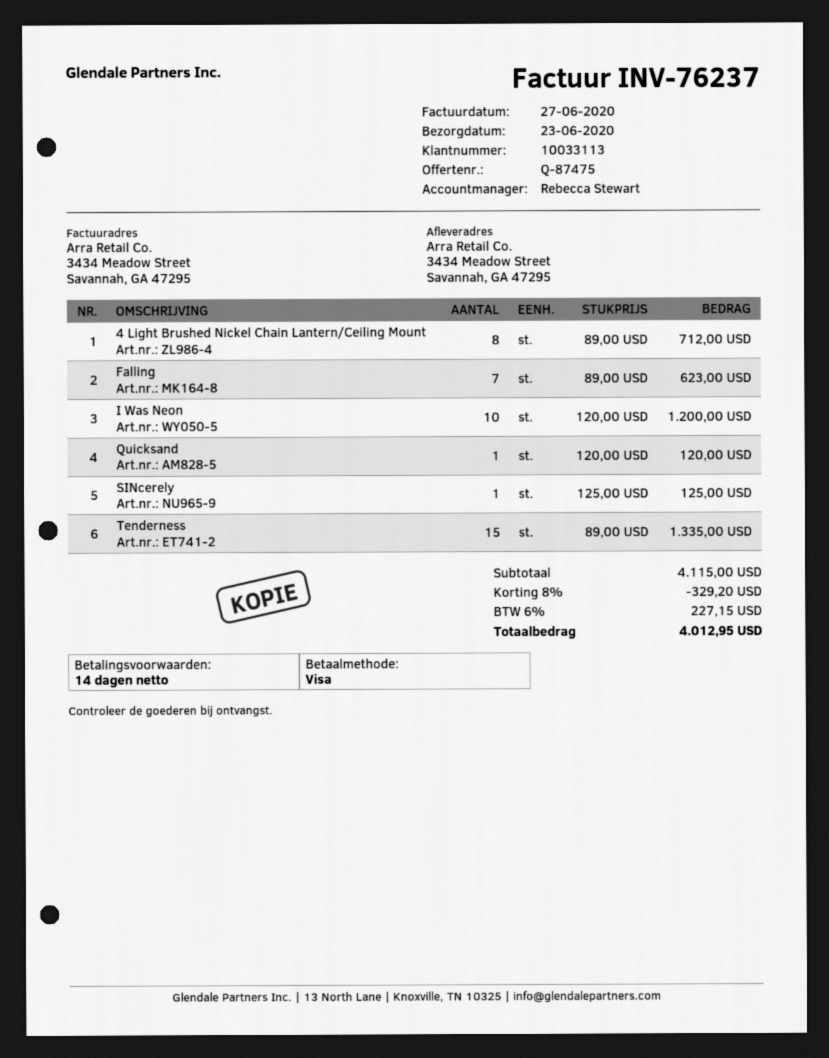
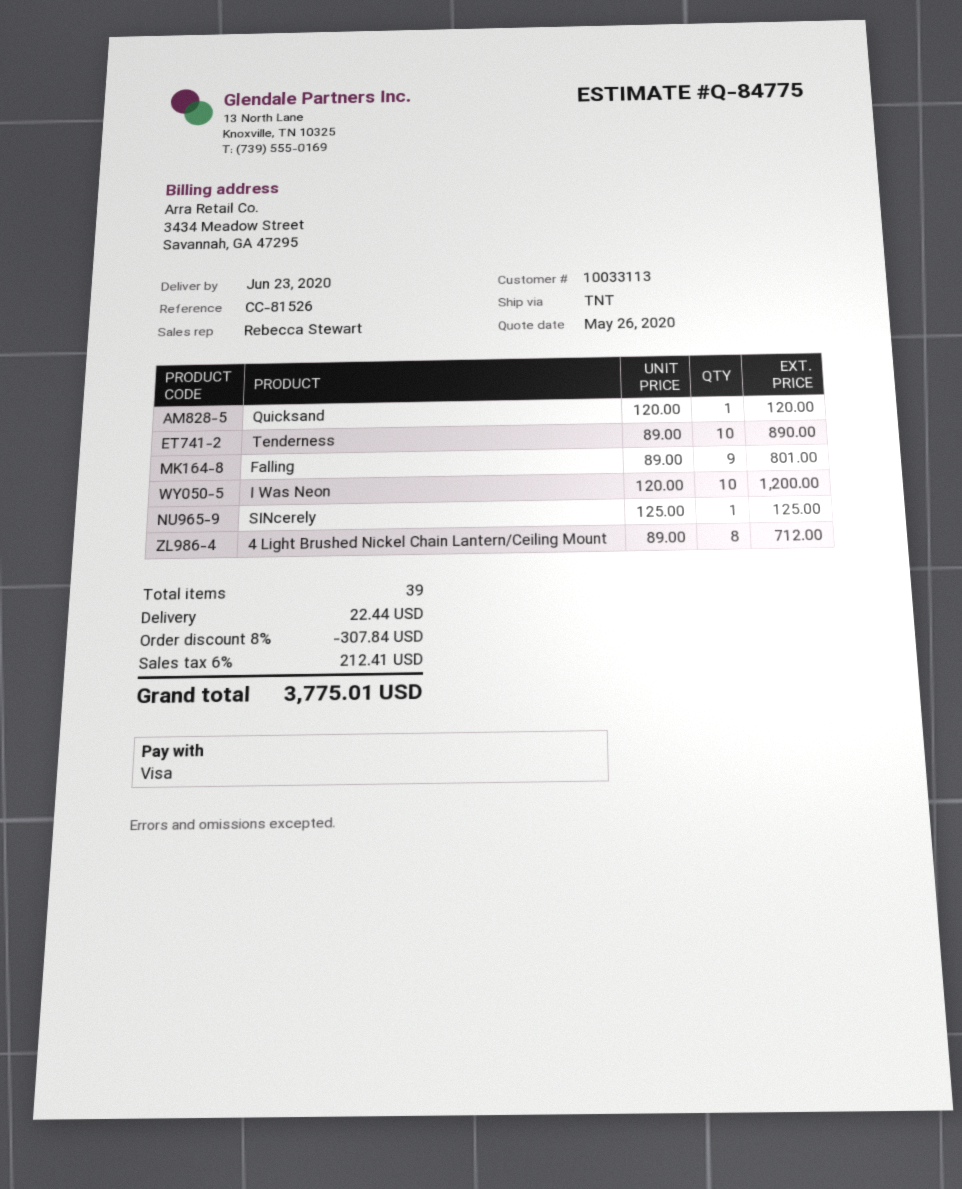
quote number: Q-87475 -> Q-84775
Falling: 7 x 89.00 = 623.00 -> 9 x 89.00 = 801.00
Tenderness: 15 x 89.00 = 1335.00 -> 10 x 89.00 = 890.00
discount: 8% = 329.20 -> 8% = 307.84
shipping: none -> 22.44
tax: 6% = 227.15 -> 6% = 212.41
total: 4012.95 -> 3775.01

